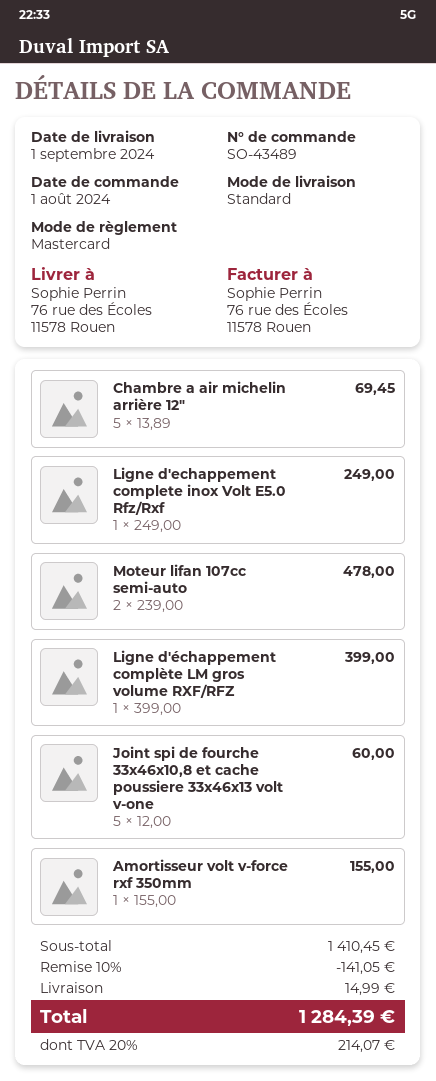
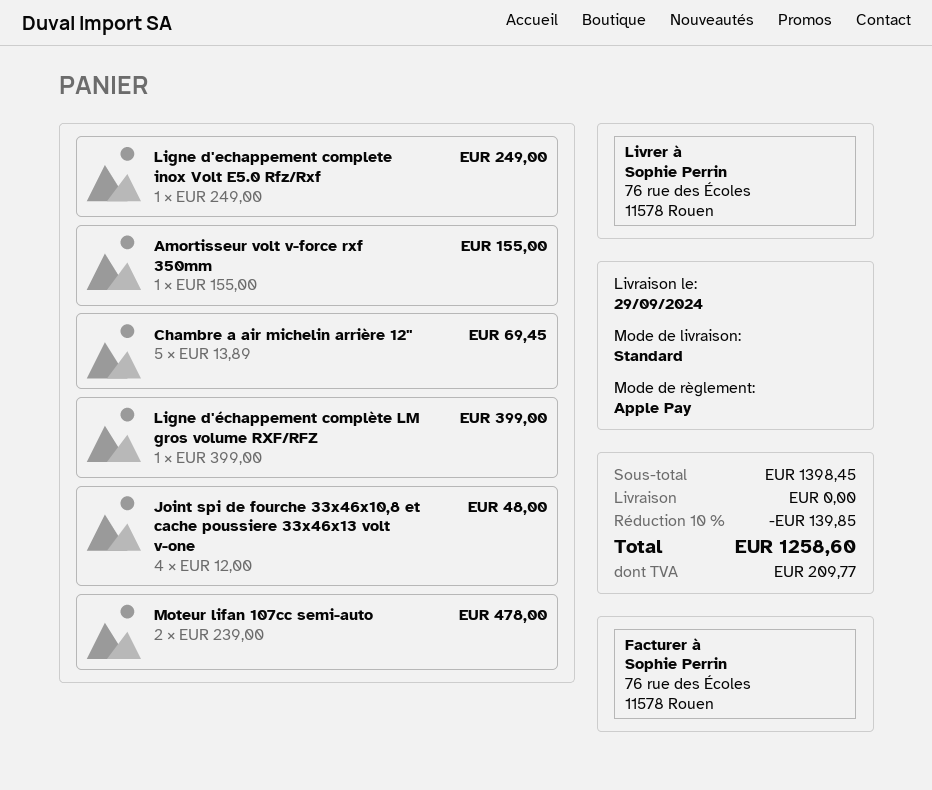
delivery date: 2024-09-01 -> 2024-09-29
payment method: Mastercard -> Apple Pay
Joint spi de fourche 33x46x10,8 et cache poussiere 33x46x13 volt v-one: 5 x 12.00 = 60.00 -> 4 x 12.00 = 48.00
subtotal: 1410.45 -> 1398.45
discount: 10% = 141.05 -> 10% = 139.85
shipping: 14.99 -> 0.00
tax: 214.07 -> 209.77
total: 1284.39 -> 1258.60

